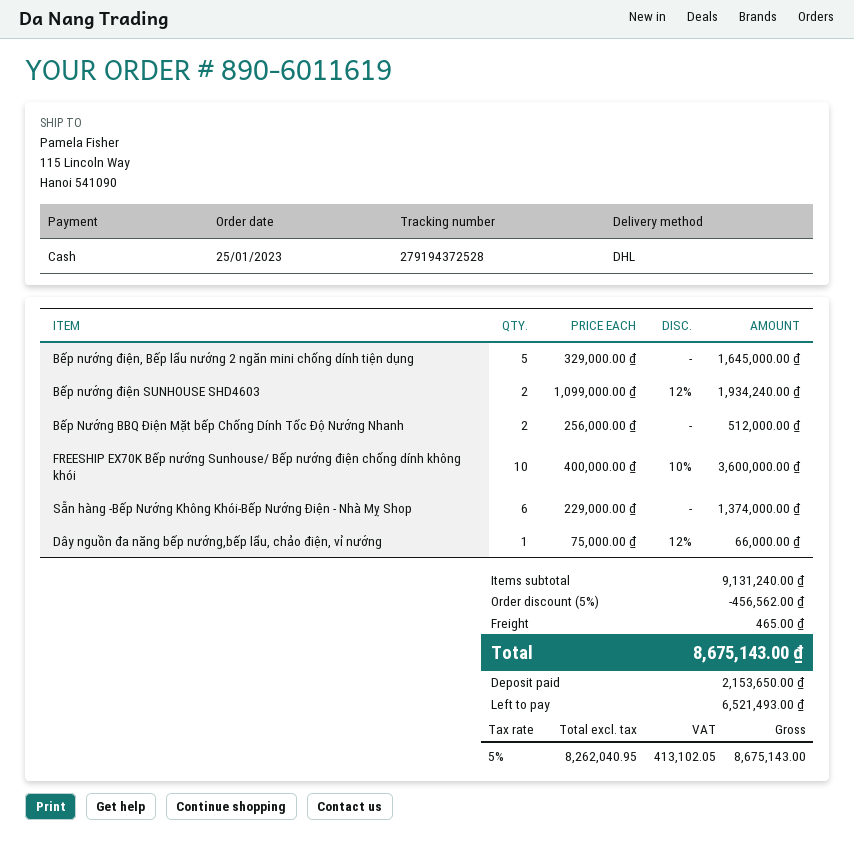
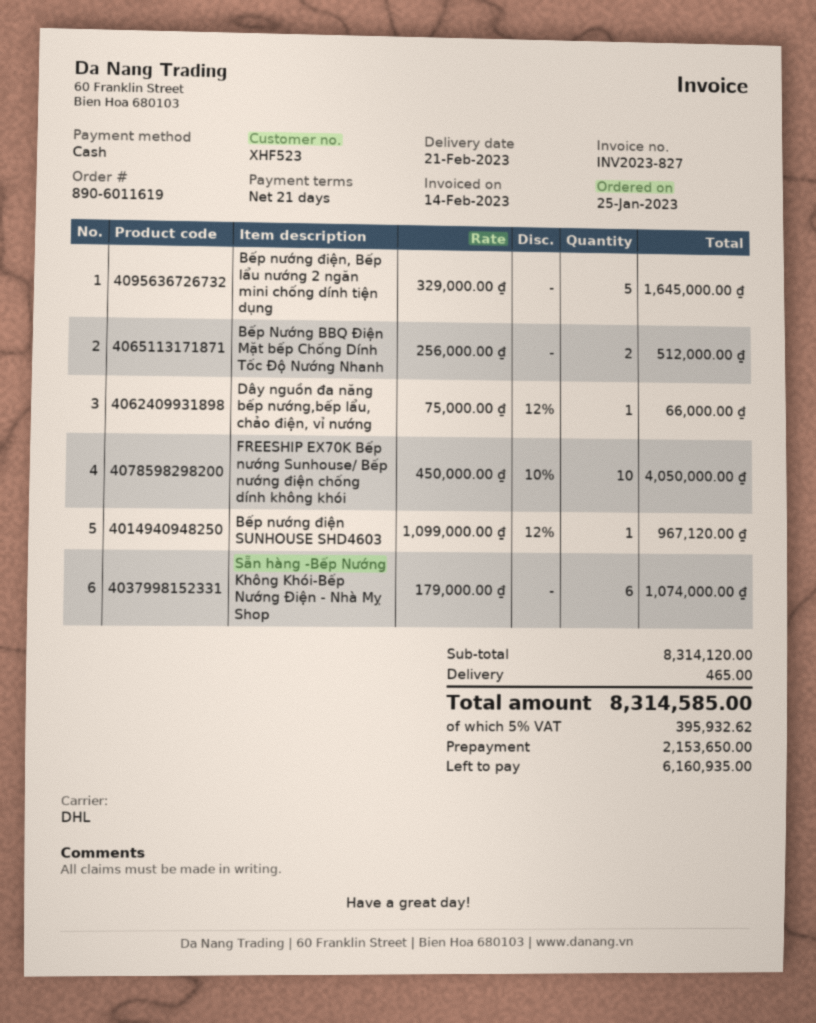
Bếp nướng điện SUNHOUSE SHD4603: 2 x 1099000.00 - 12% = 1934240.00 -> 1 x 1099000.00 - 12% = 967120.00
FREESHIP EX70K Bếp nướng Sunhouse/ Bếp nướng điện chống dính không khói: 10 x 400000.00 - 10% = 3600000.00 -> 10 x 450000.00 - 10% = 4050000.00
Sẵn hàng -Bếp Nướng Không Khói-Bếp Nướng Điện - Nhà Mỵ Shop: 6 x 229000.00 = 1374000.00 -> 6 x 179000.00 = 1074000.00
subtotal: 9131240.00 -> 8314120.00
discount: 5% = 456562.00 -> none
tax: 5% = 413102.05 -> 5% = 395932.62
total: 8675143.00 -> 8314585.00
balance: 6521493.00 -> 6160935.00

